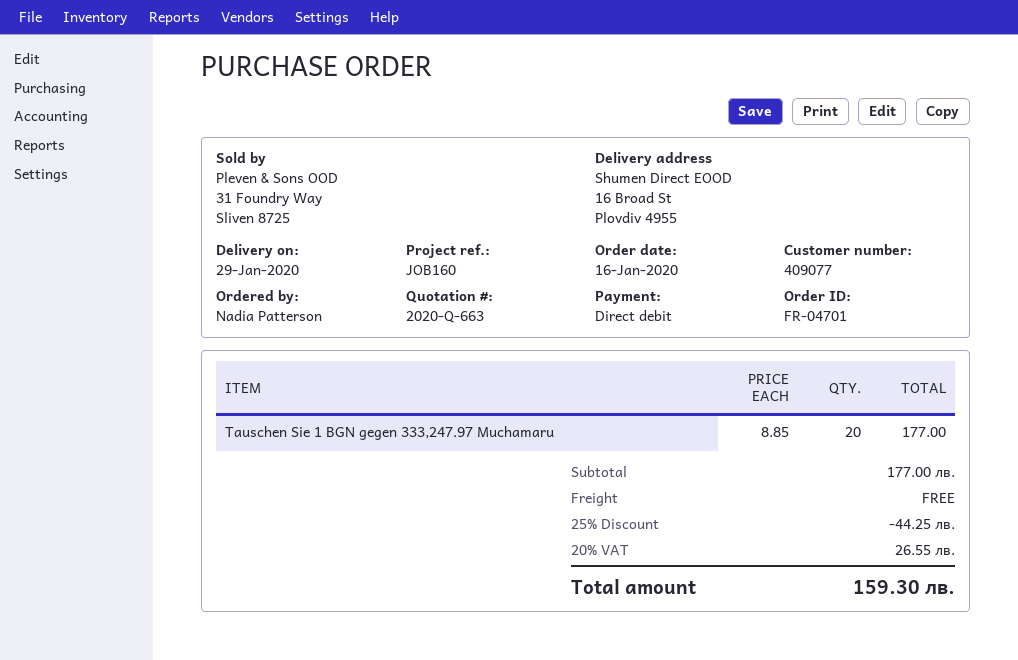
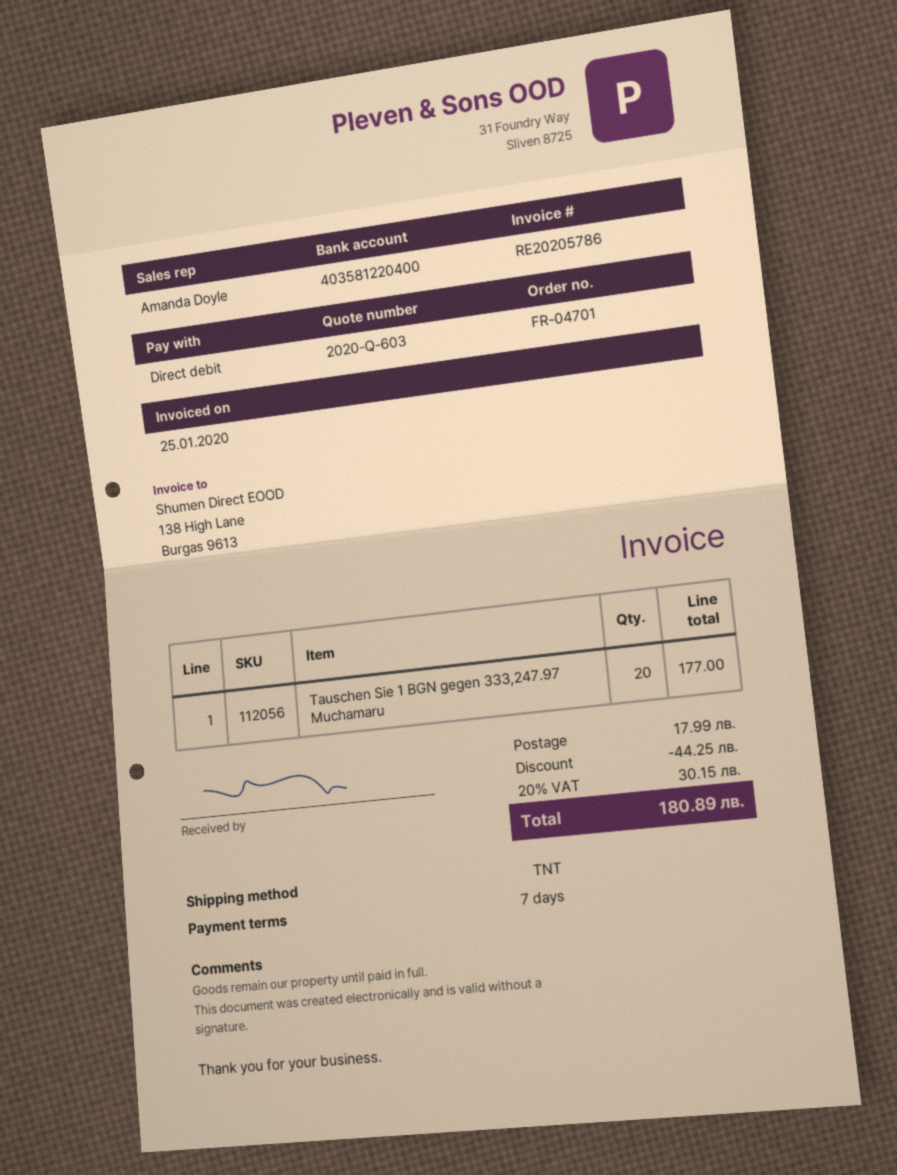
quote number: 2020-Q-663 -> 2020-Q-603
shipping: 0.00 -> 17.99
tax: 20% = 26.55 -> 20% = 30.15
total: 159.30 -> 180.89

